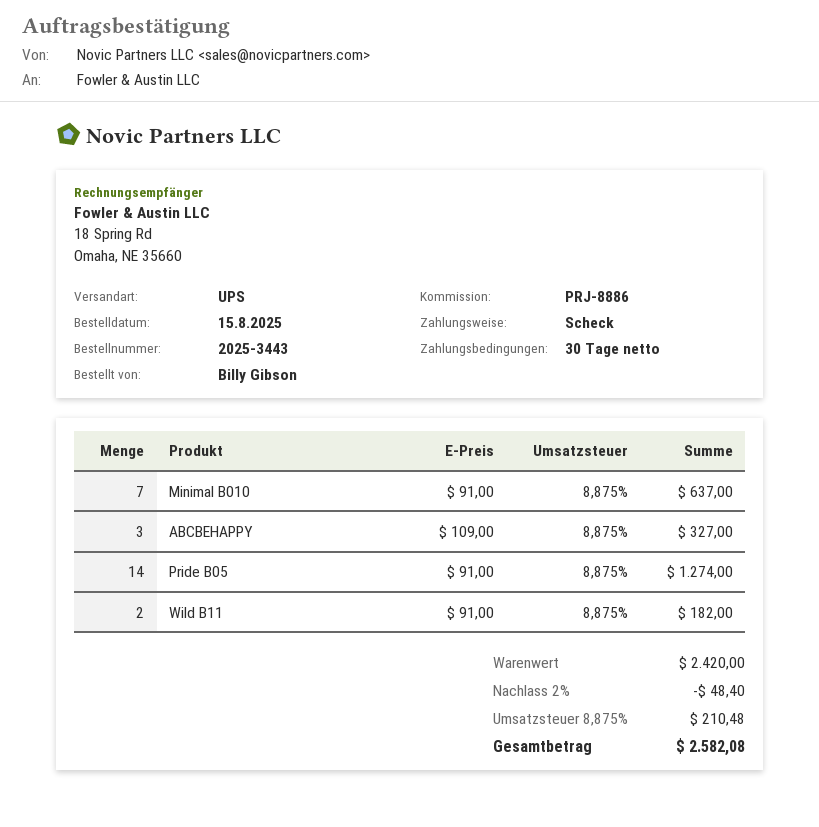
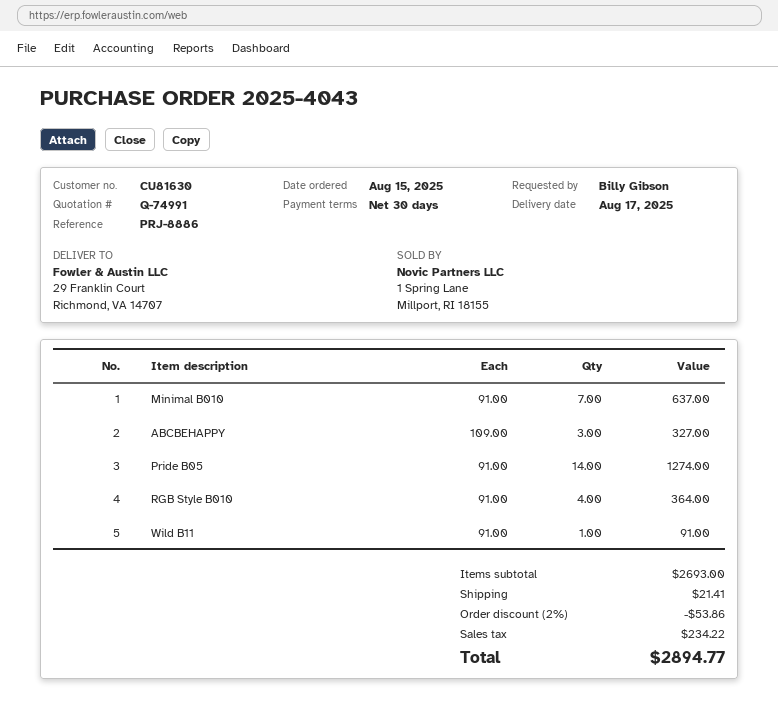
order number: 2025-3443 -> 2025-4043
Wild B11: 2 x 91.00 = 182.00 -> 1 x 91.00 = 91.00
RGB Style B010: none -> 4 x 91.00 = 364.00
subtotal: 2420.00 -> 2693.00
discount: 2% = 48.40 -> 2% = 53.86
shipping: none -> 21.41
tax: 210.48 -> 234.22
total: 2582.08 -> 2894.77

